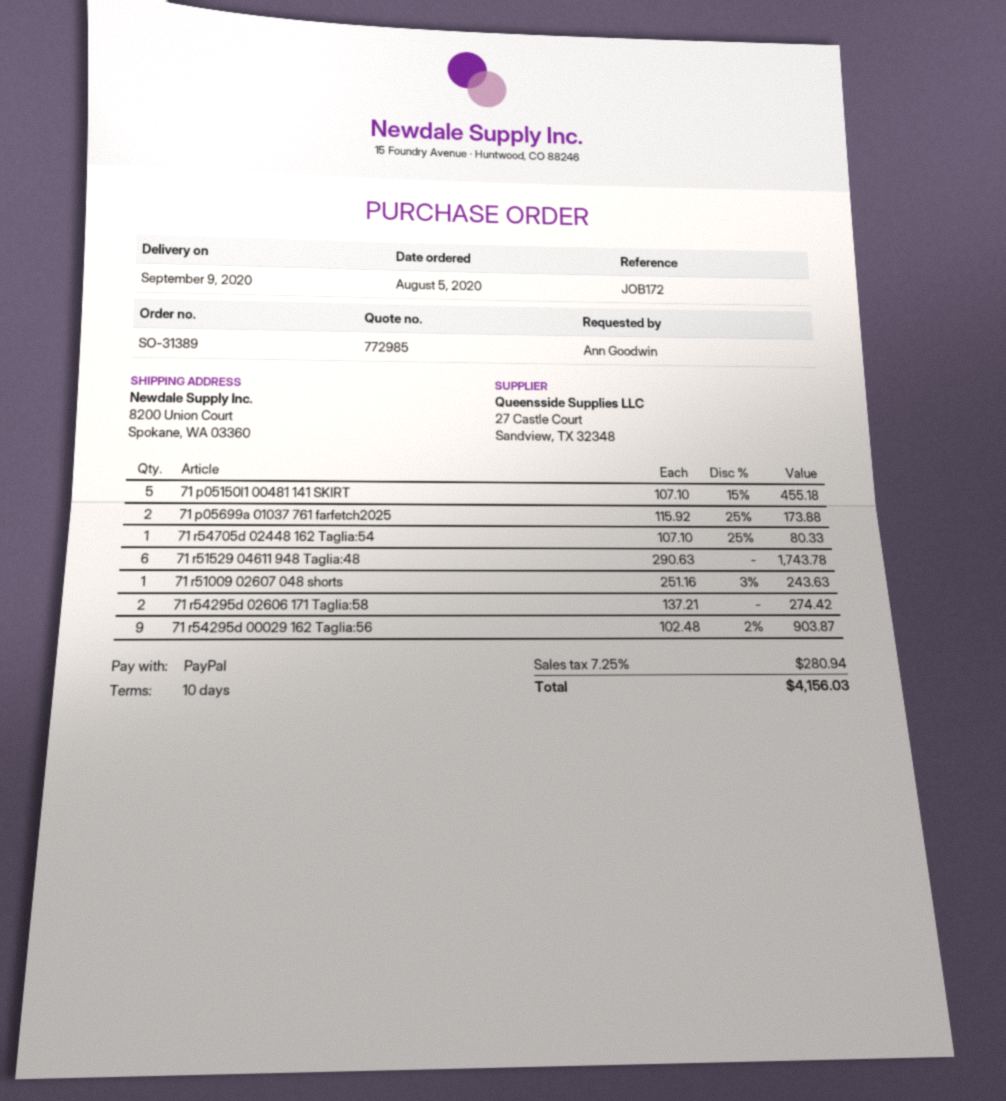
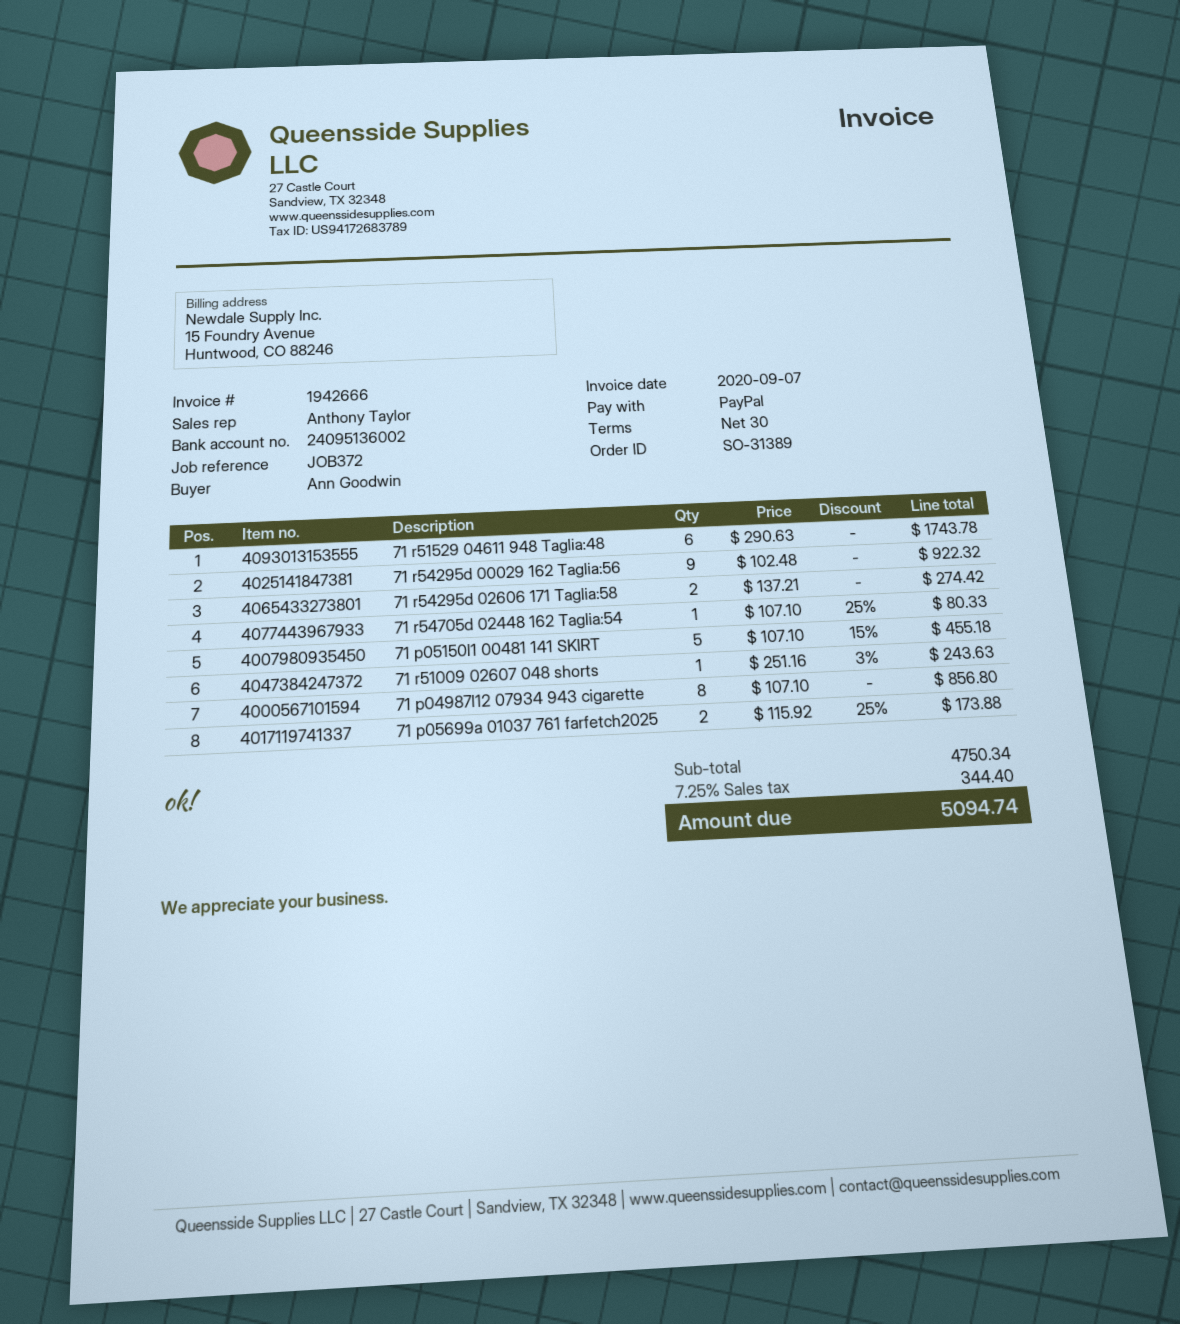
payment terms: 10 days -> 30 days
reference: JOB172 -> JOB372
71 r54295d 00029 162 Taglia:56: 9 x 102.48 - 2% = 903.87 -> 9 x 102.48 = 922.32
71 p04987l12 07934 943 cigarette: none -> 8 x 107.10 = 856.80
tax: 7.25% = 280.94 -> 7.25% = 344.40
total: 4156.03 -> 5094.74

